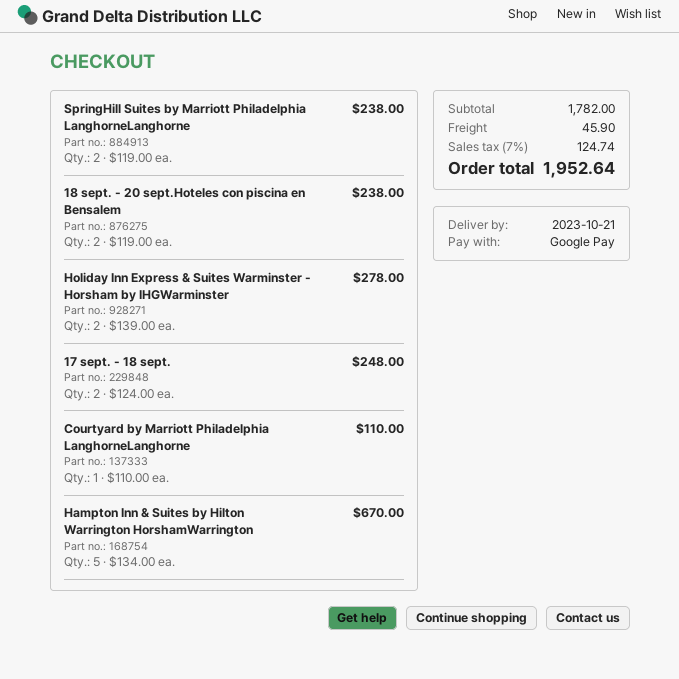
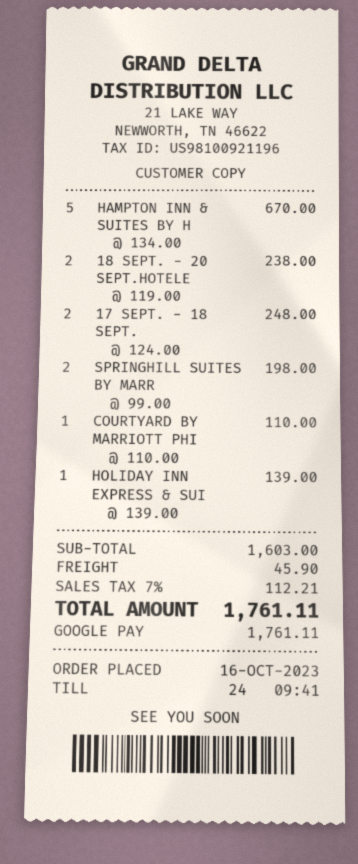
SpringHill Suites by Marriott Philadelphia LanghorneLanghorne: 2 x 119.00 = 238.00 -> 2 x 99.00 = 198.00
Holiday Inn Express & Suites Warminster - Horsham by IHGWarminster: 2 x 139.00 = 278.00 -> 1 x 139.00 = 139.00
subtotal: 1782.00 -> 1603.00
tax: 7% = 124.74 -> 7% = 112.21
total: 1952.64 -> 1761.11

